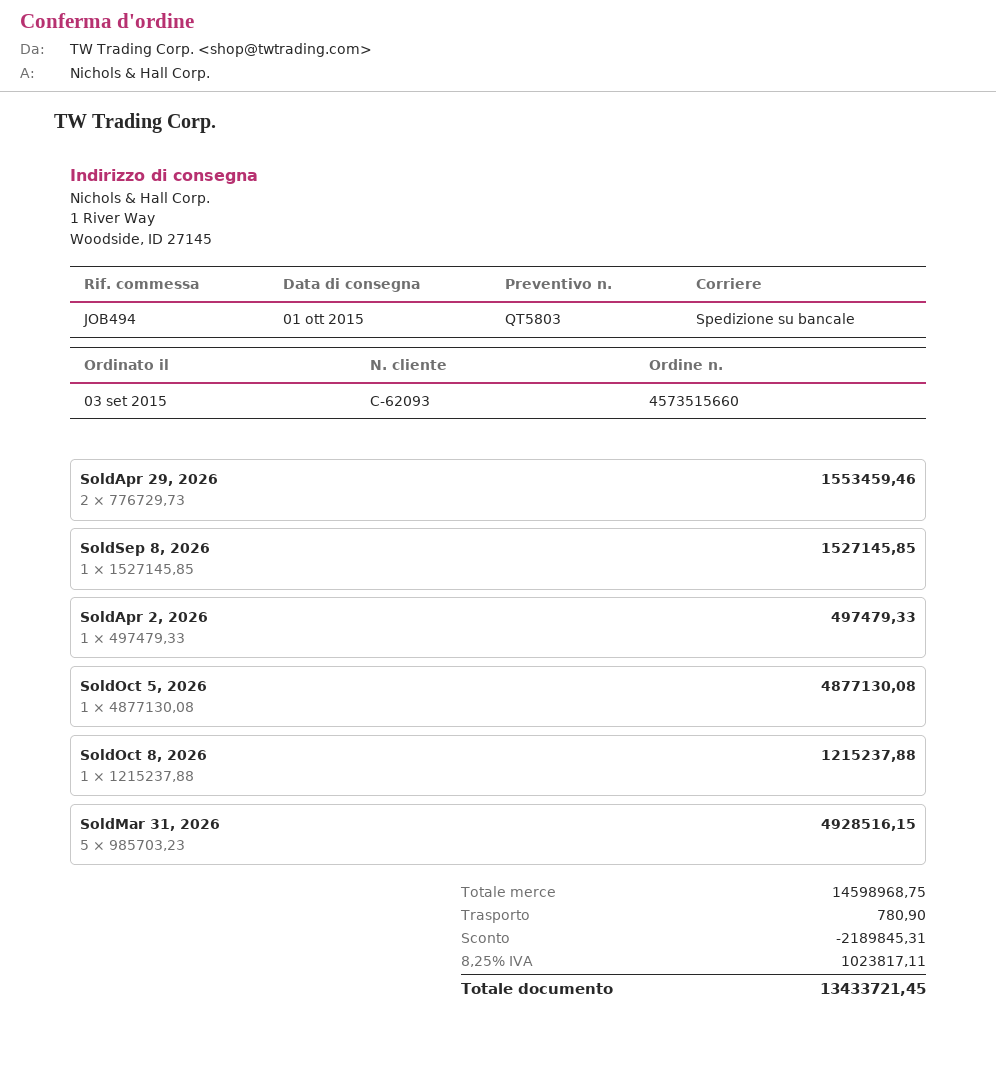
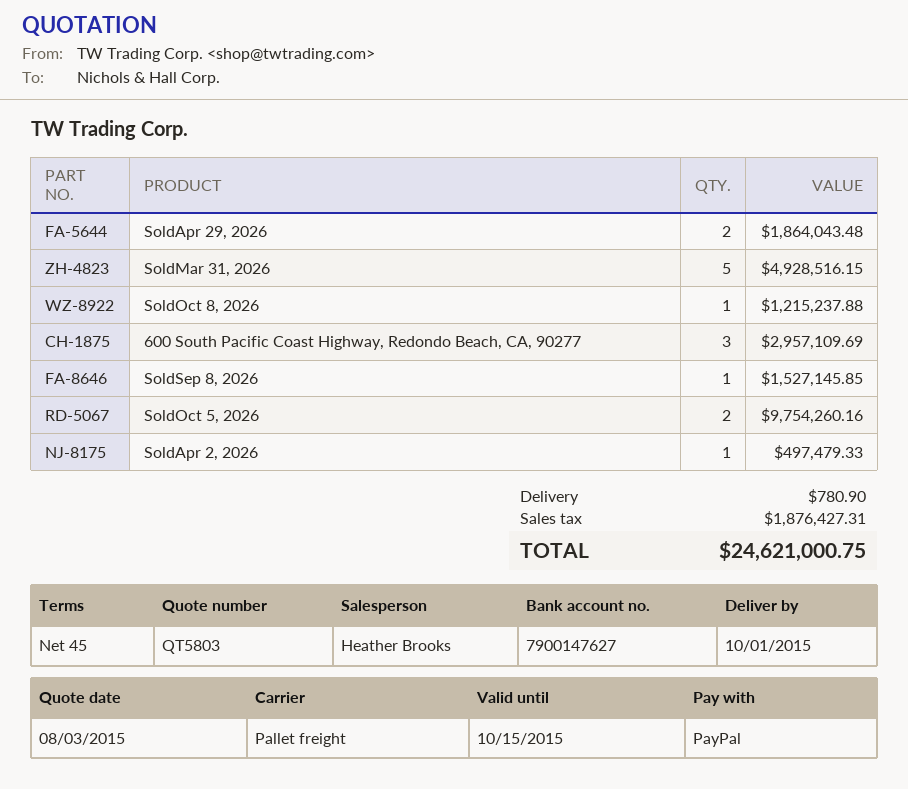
SoldApr 29, 2026: 2 for 1553459.46 -> 2 for 1864043.48
SoldOct 5, 2026: 1 for 4877130.08 -> 2 for 9754260.16
600 South Pacific Coast Highway, Redondo Beach, CA, 90277: none -> 3 for 2957109.69
discount: 2189845.31 -> none
tax: 1023817.11 -> 1876427.31
total: 13433721.45 -> 24621000.75

